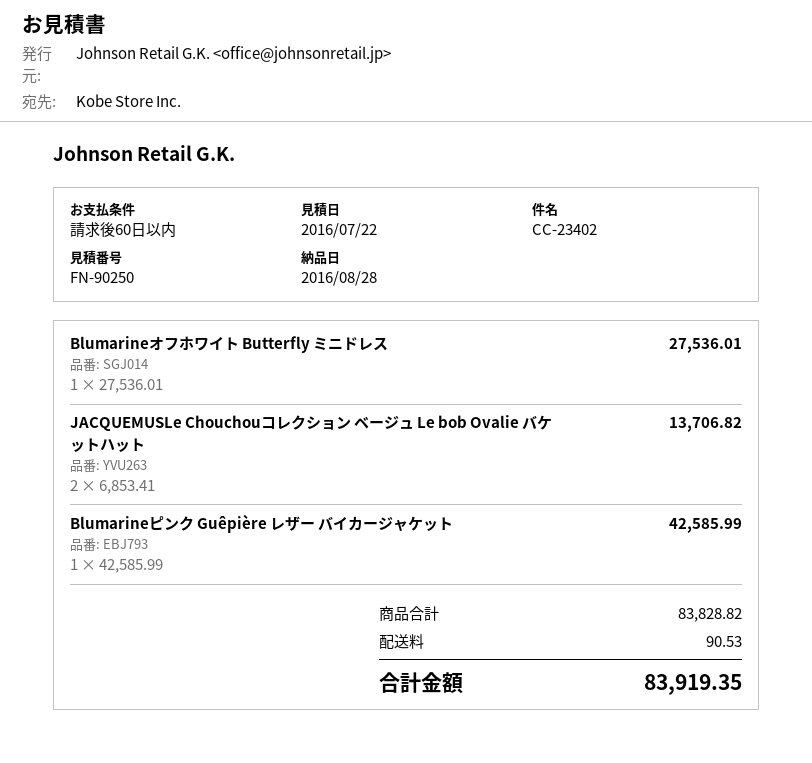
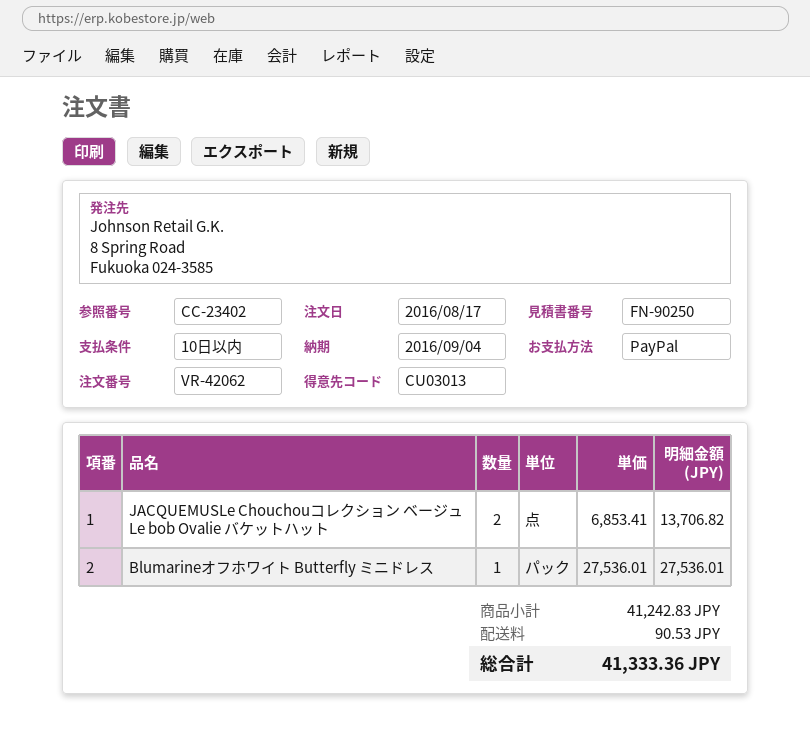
delivery date: 2016-08-28 -> 2016-09-04
payment terms: 60 days -> 10 days
Blumarineピンク Guêpière レザー バイカージャケット: 1 x 42585.99 = 42585.99 -> none
subtotal: 83828.82 -> 41242.83
total: 83919.35 -> 41333.36

